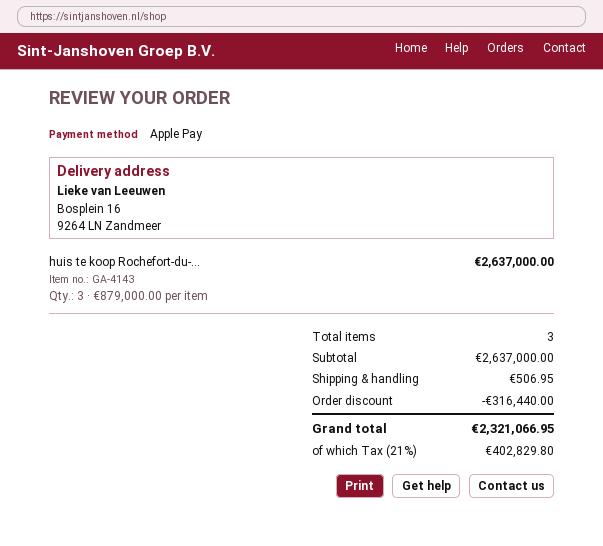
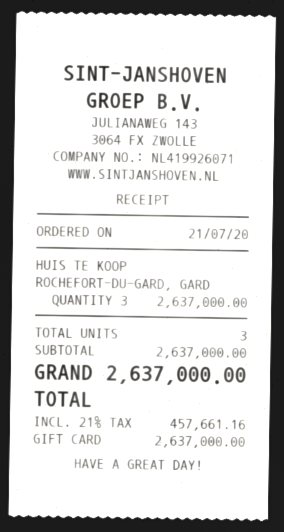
payment method: Apple Pay -> gift card
discount: 316440.00 -> none
shipping: 506.95 -> none
tax: 21% = 402829.80 -> 21% = 457661.16
total: 2321066.95 -> 2637000.00

